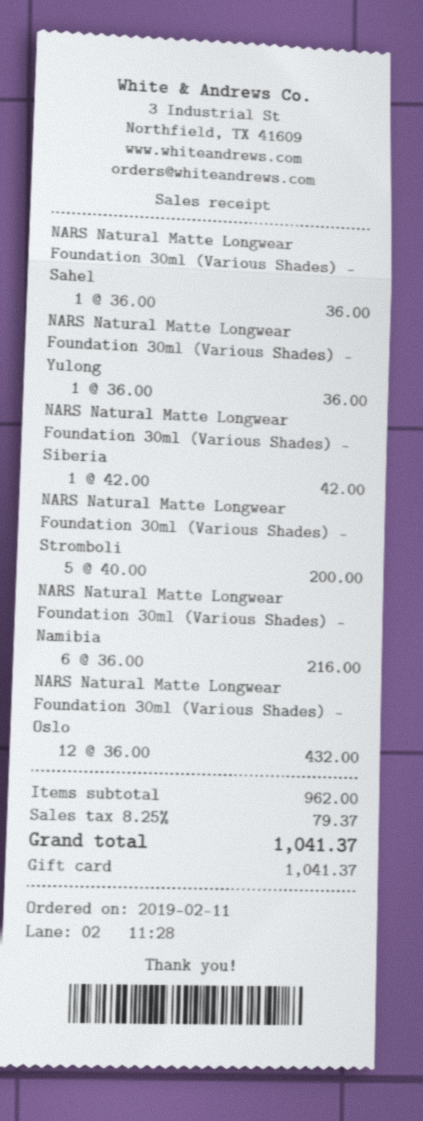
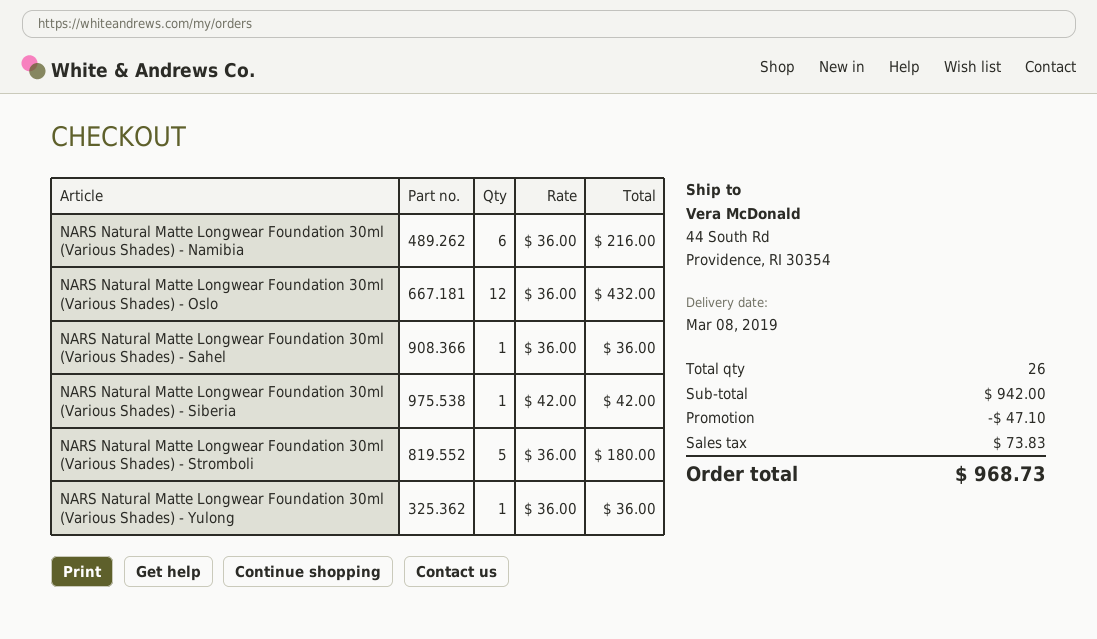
NARS Natural Matte Longwear Foundation 30ml (Various Shades) - Stromboli: 5 x 40.00 = 200.00 -> 5 x 36.00 = 180.00
subtotal: 962.00 -> 942.00
discount: none -> 47.10
tax: 79.37 -> 73.83
total: 1041.37 -> 968.73

